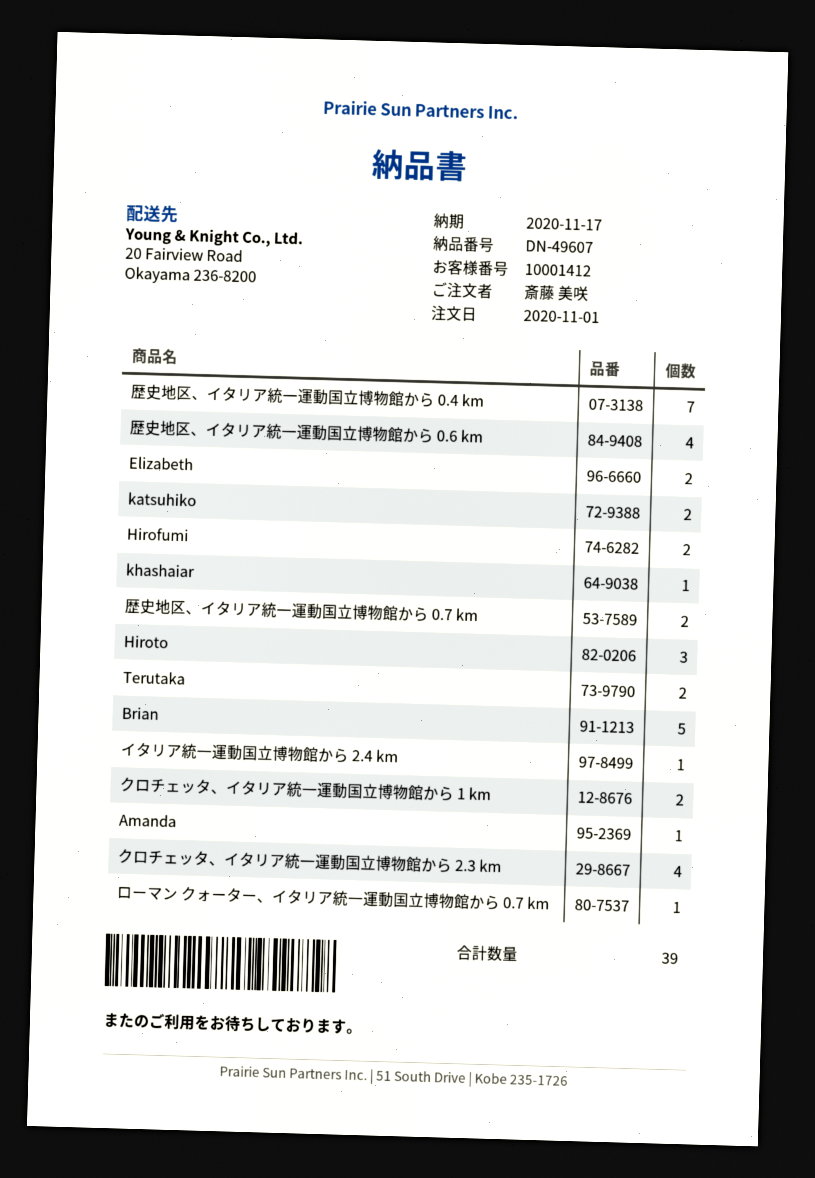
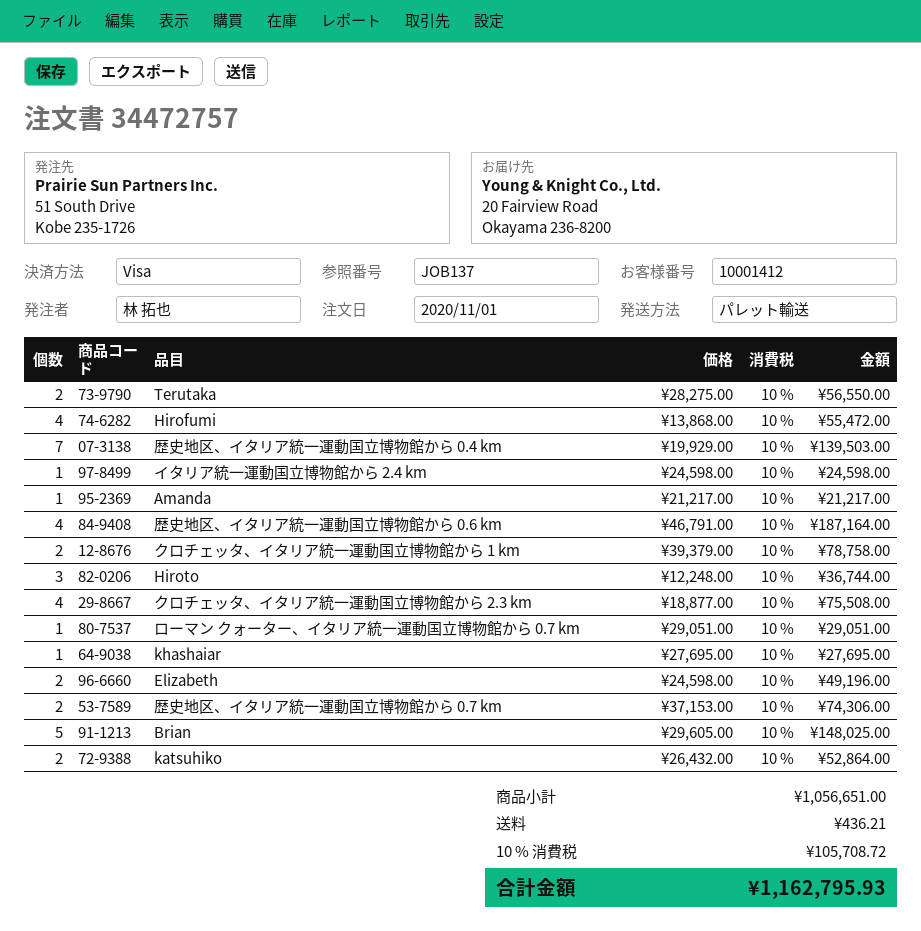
ordered by: 斎藤 美咲 -> 林 拓也
Hirofumi: 2 -> 4

